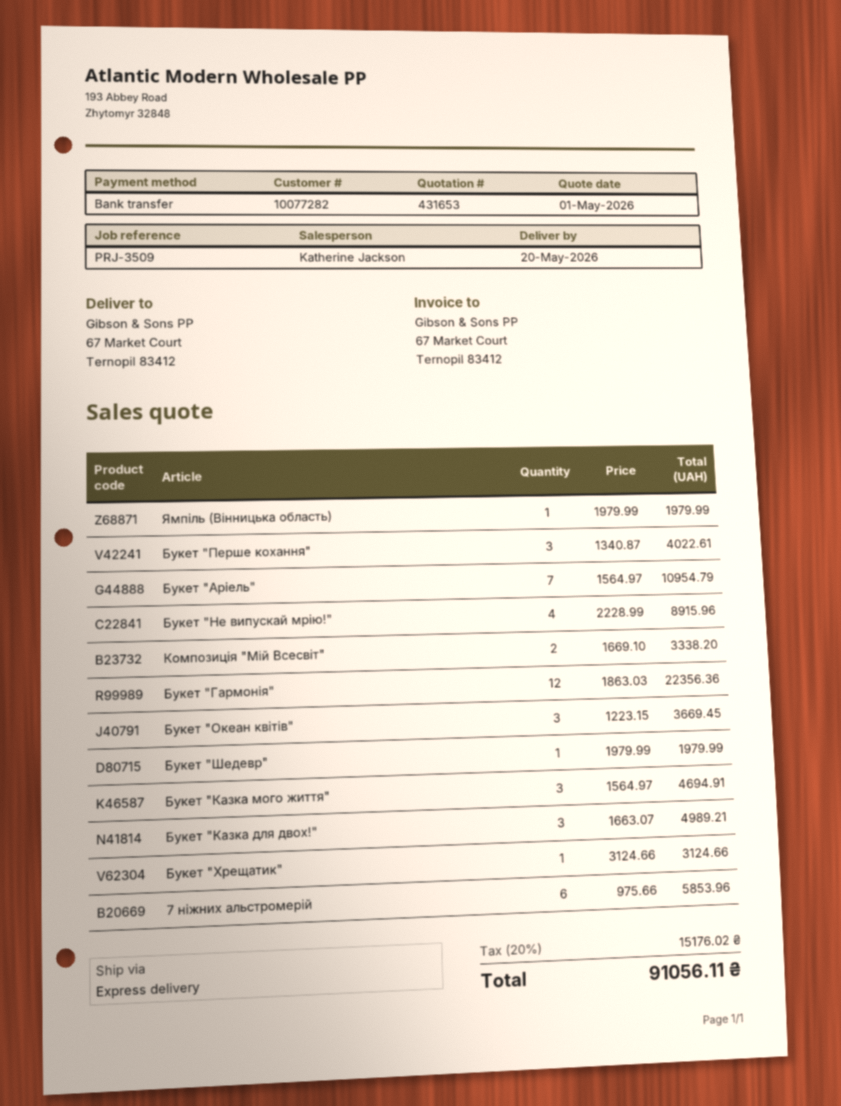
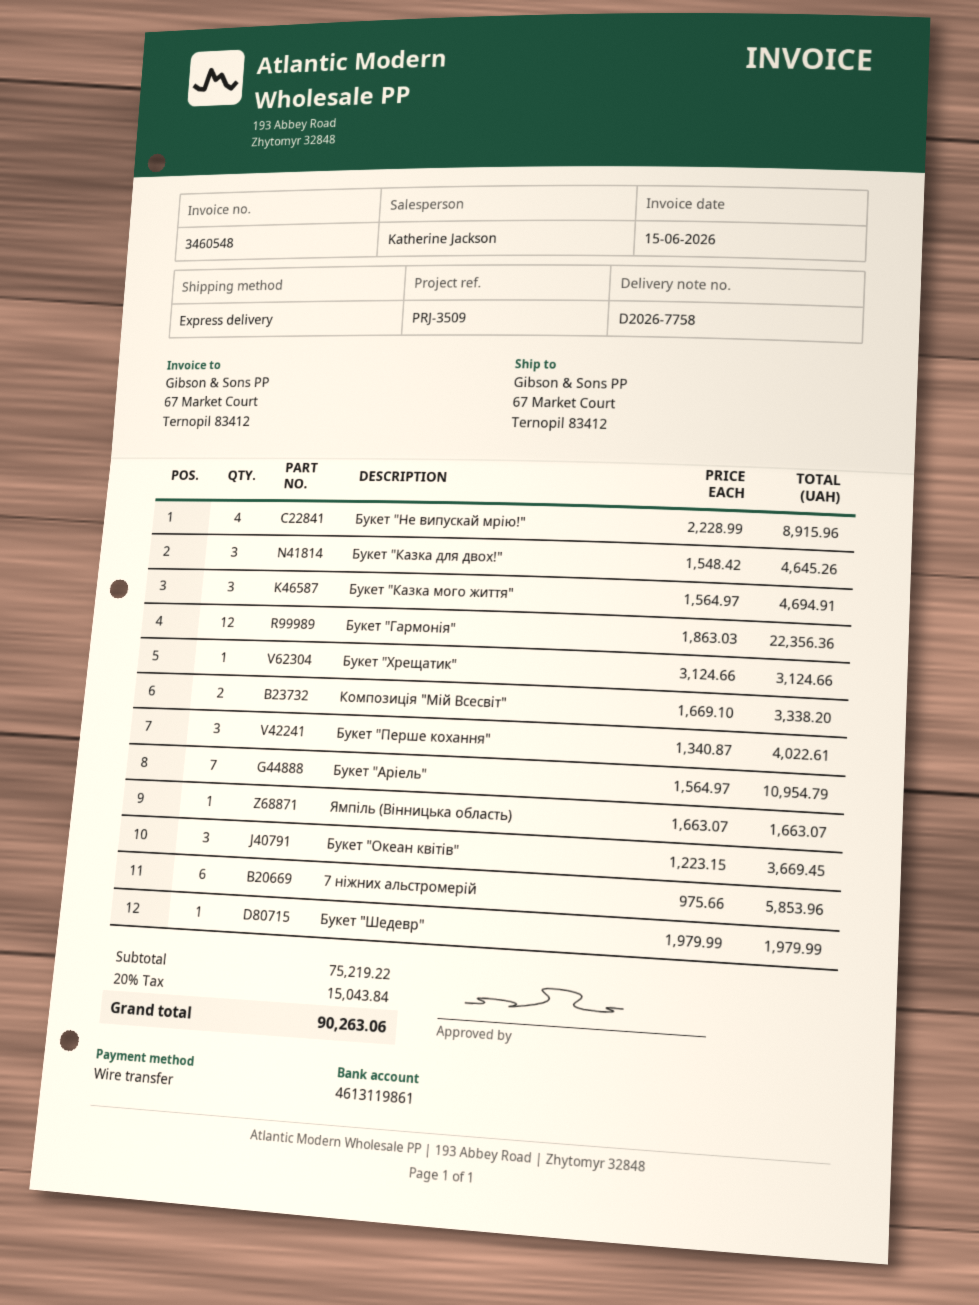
Ямпіль (Вінницька область): 1 x 1979.99 = 1979.99 -> 1 x 1663.07 = 1663.07
Букет "Казка для двох!": 3 x 1663.07 = 4989.21 -> 3 x 1548.42 = 4645.26
tax: 20% = 15176.02 -> 20% = 15043.84
total: 91056.11 -> 90263.06

